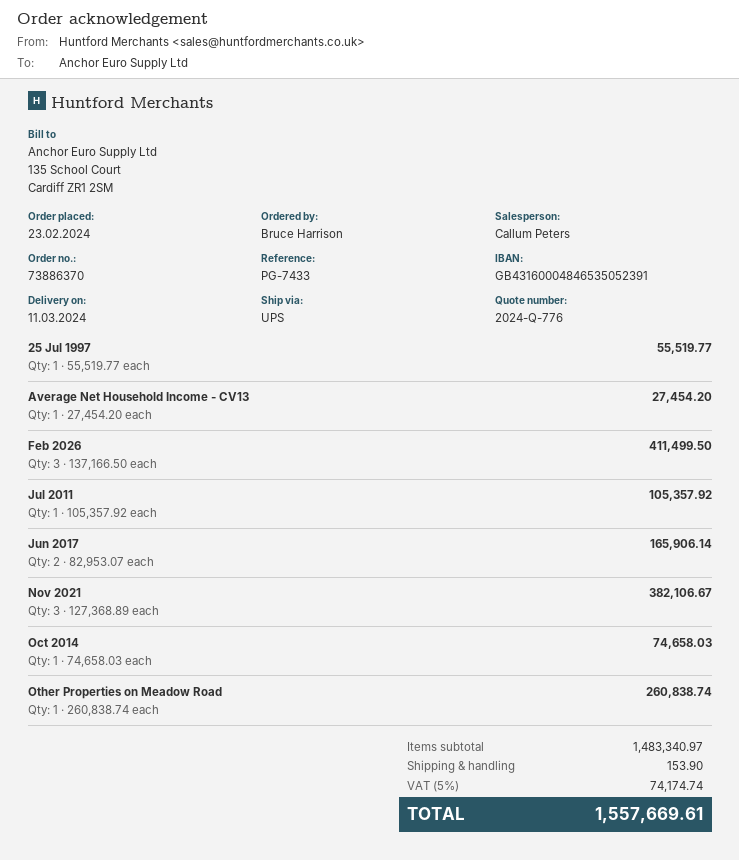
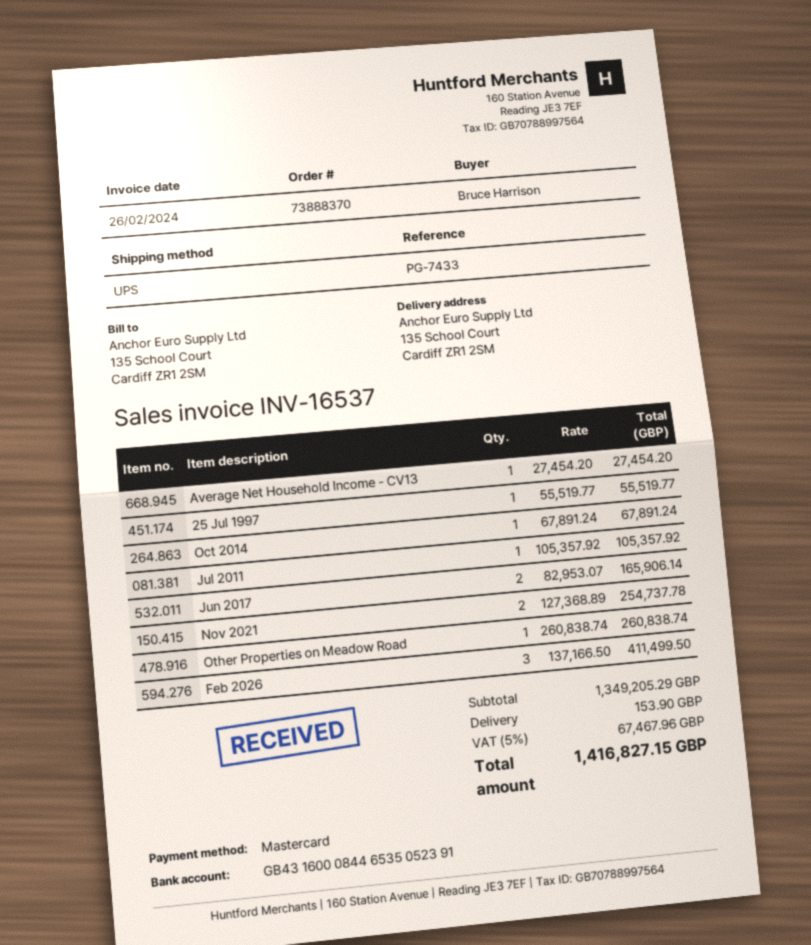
order number: 73886370 -> 73888370
bank account: GB43160004846535052391 -> GB43160008446535052391
Nov 2021: 3 x 127368.89 = 382106.67 -> 2 x 127368.89 = 254737.78
Oct 2014: 1 x 74658.03 = 74658.03 -> 1 x 67891.24 = 67891.24
subtotal: 1483340.97 -> 1349205.29
tax: 5% = 74174.74 -> 5% = 67467.96
total: 1557669.61 -> 1416827.15

